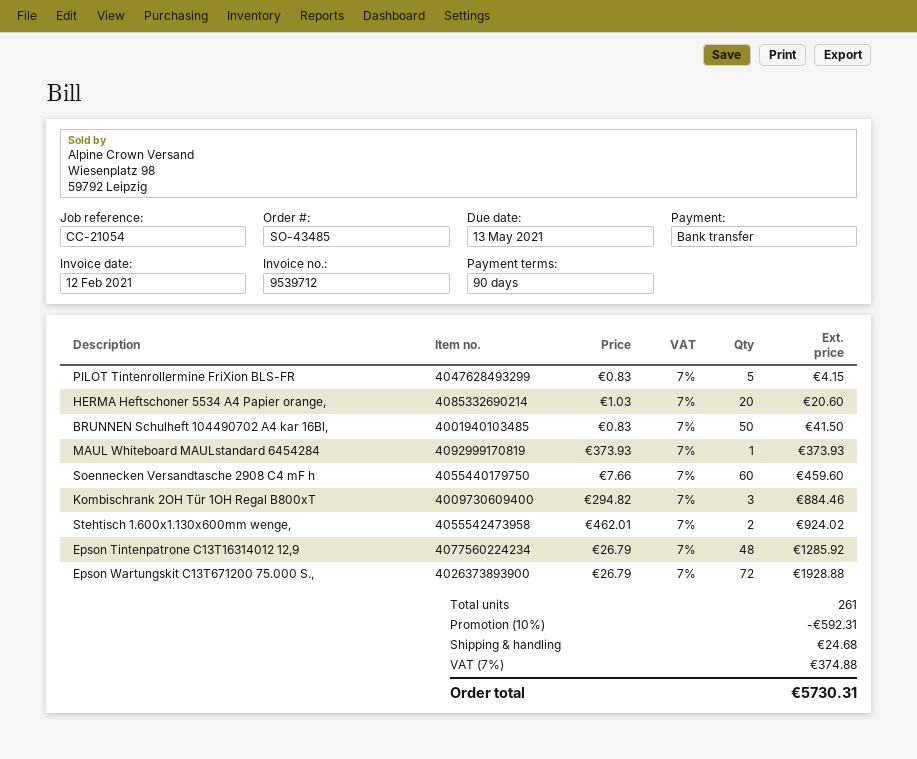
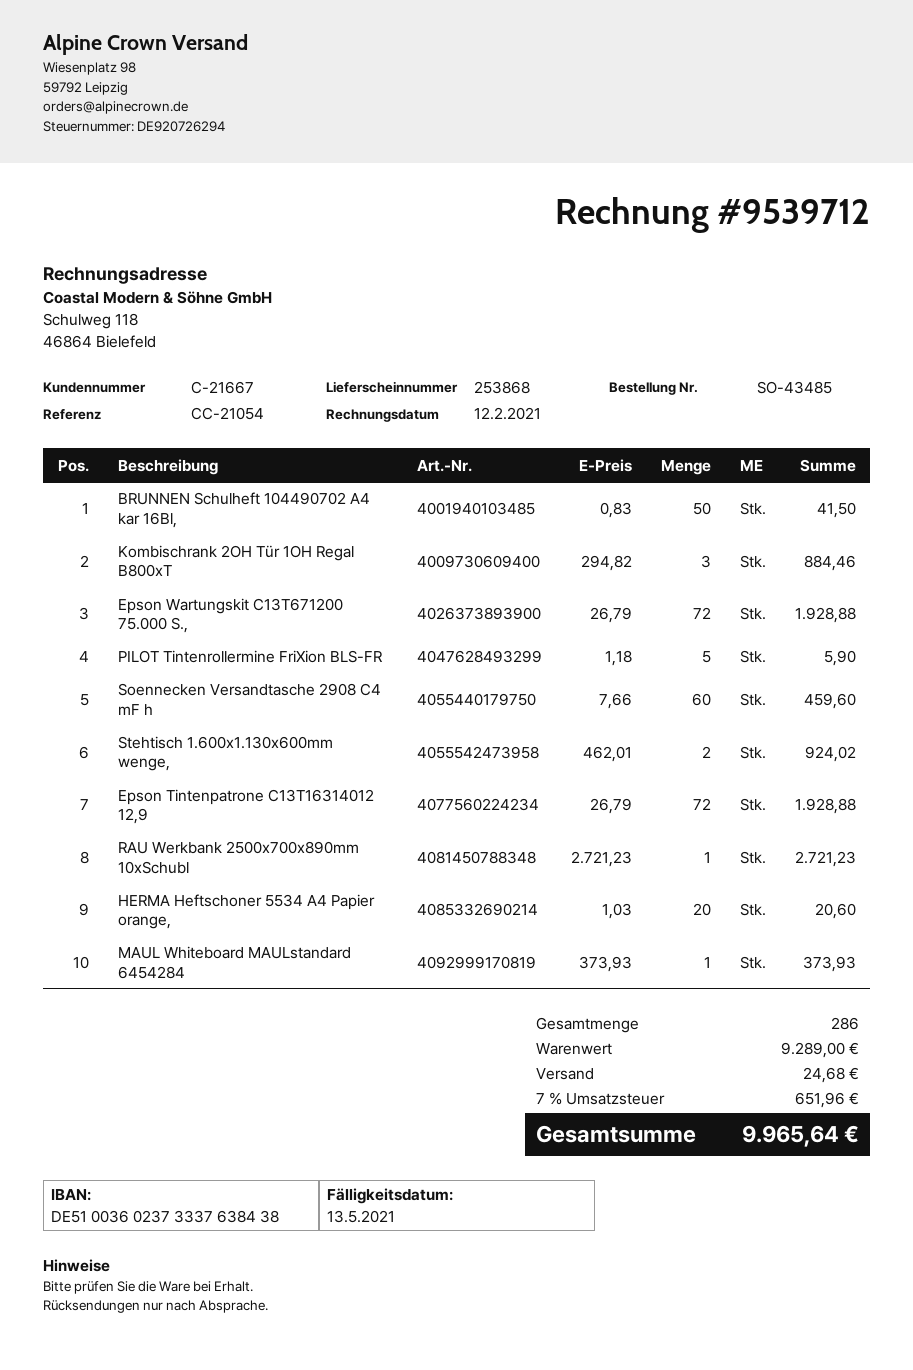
PILOT Tintenrollermine FriXion BLS-FR: 5 x 0.83 = 4.15 -> 5 x 1.18 = 5.90
Epson Tintenpatrone C13T16314012 12,9: 48 x 26.79 = 1285.92 -> 72 x 26.79 = 1928.88
RAU Werkbank 2500x700x890mm 10xSchubl: none -> 1 x 2721.23 = 2721.23
total quantity: 261 -> 286
discount: 10% = 592.31 -> none
tax: 7% = 374.88 -> 7% = 651.96
total: 5730.31 -> 9965.64

